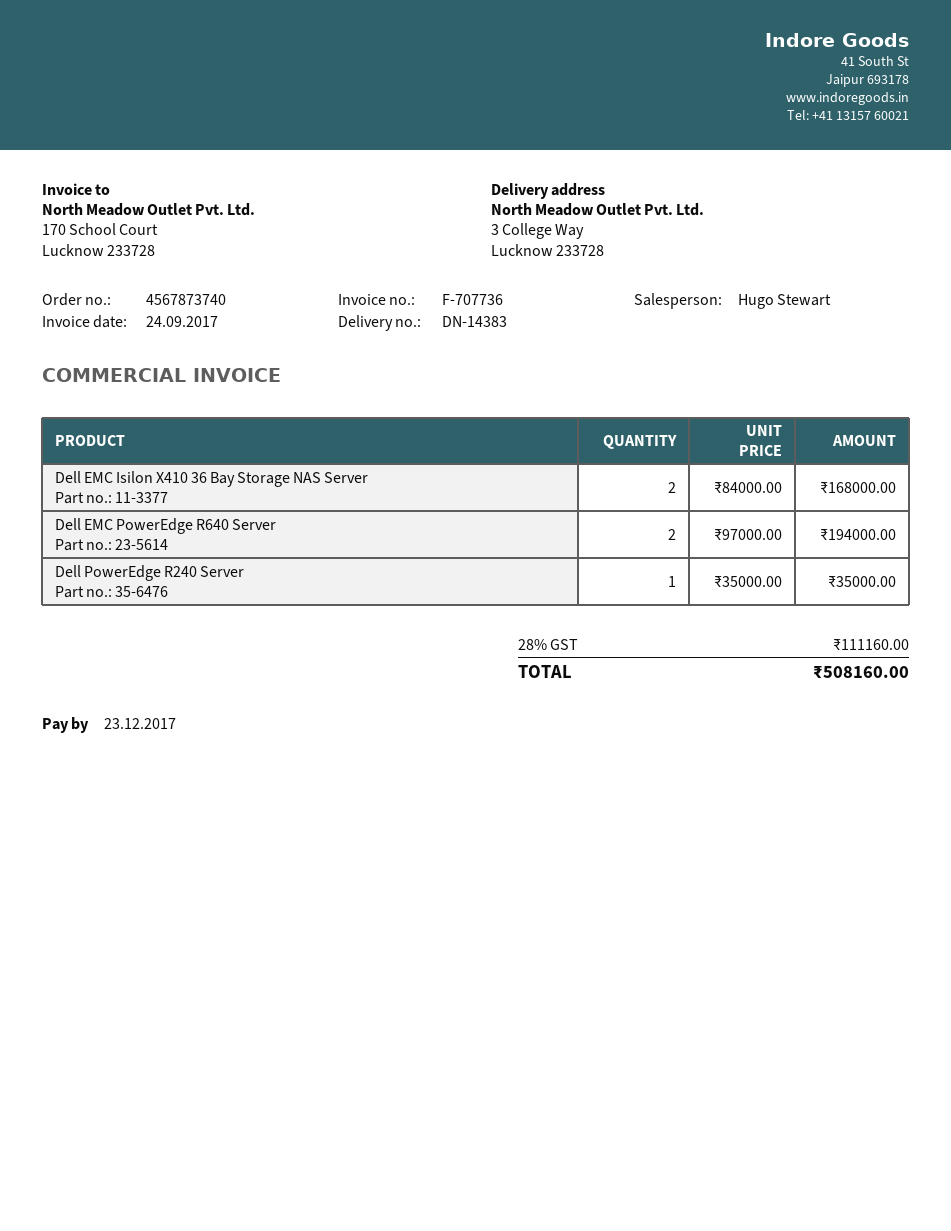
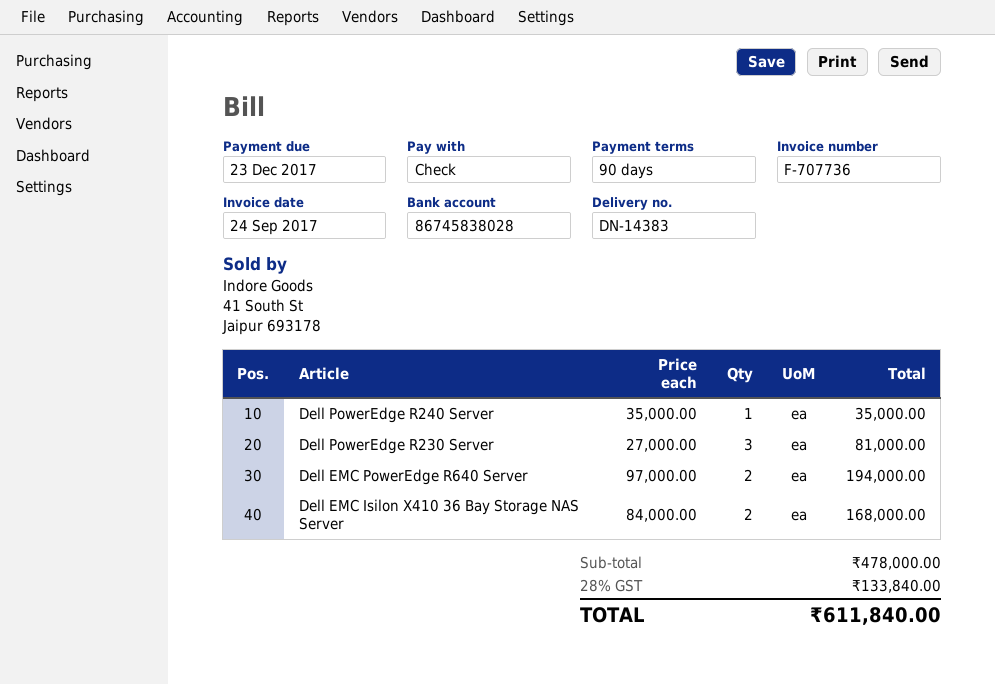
Dell PowerEdge R230 Server: none -> 3 x 27000.00 = 81000.00
tax: 28% = 111160.00 -> 28% = 133840.00
total: 508160.00 -> 611840.00

